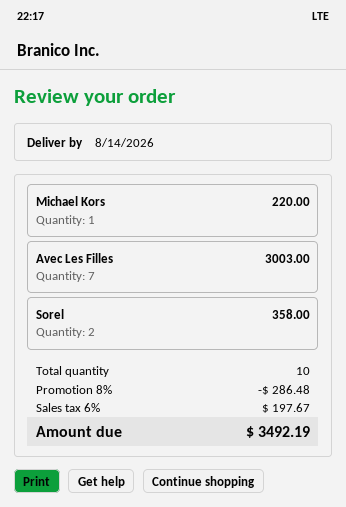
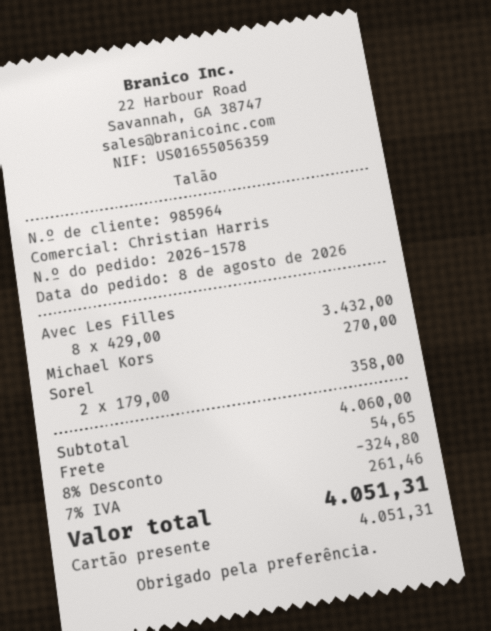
Michael Kors: 1 for 220.00 -> 1 for 270.00
Avec Les Filles: 7 for 3003.00 -> 8 for 3432.00
discount: 8% = 286.48 -> 8% = 324.80
shipping: none -> 54.65
tax: 6% = 197.67 -> 7% = 261.46
total: 3492.19 -> 4051.31

